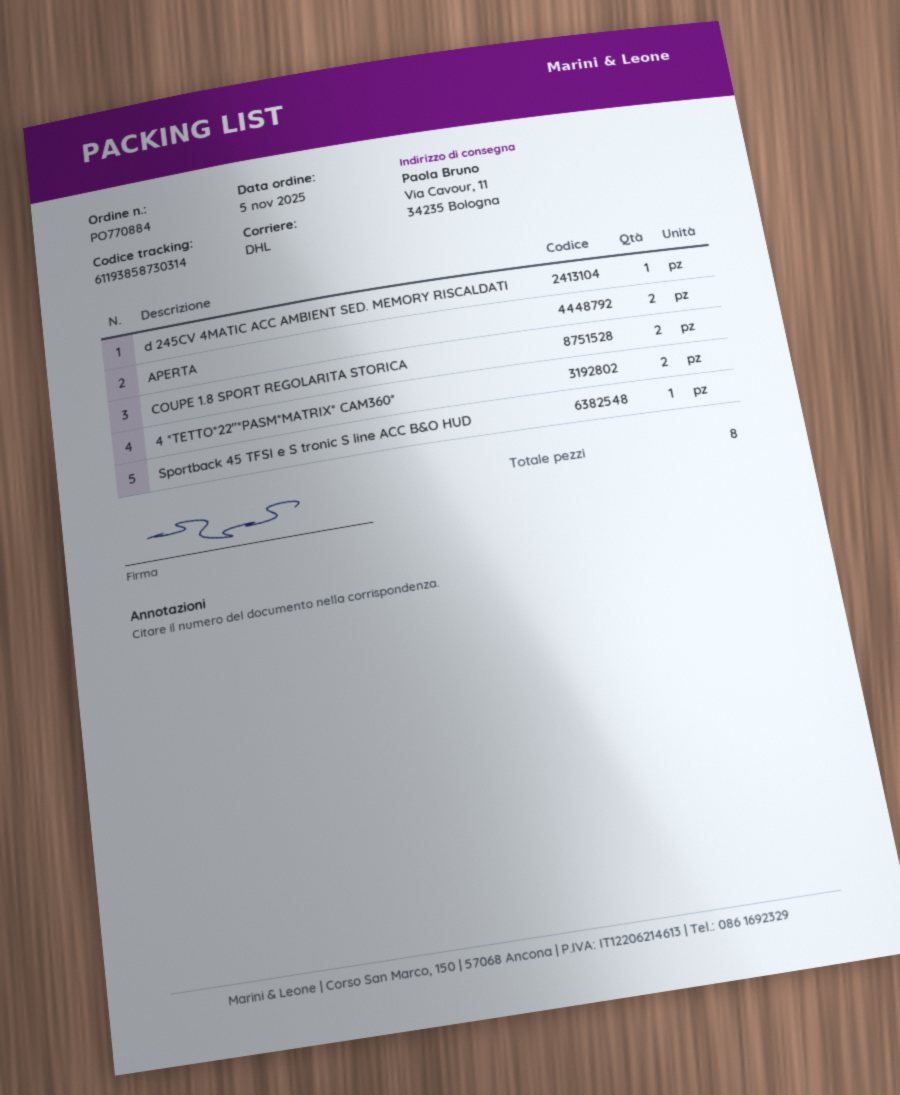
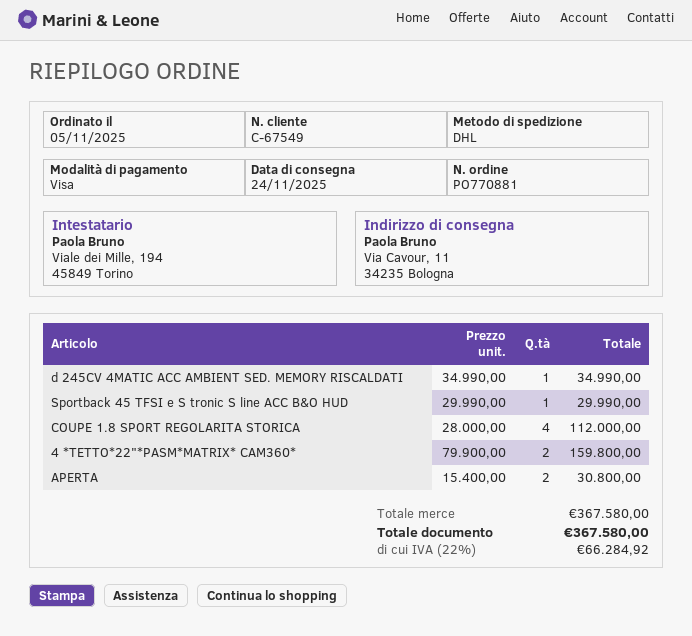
order number: PO770884 -> PO770881
COUPE 1.8 SPORT REGOLARITA STORICA: 2 -> 4

